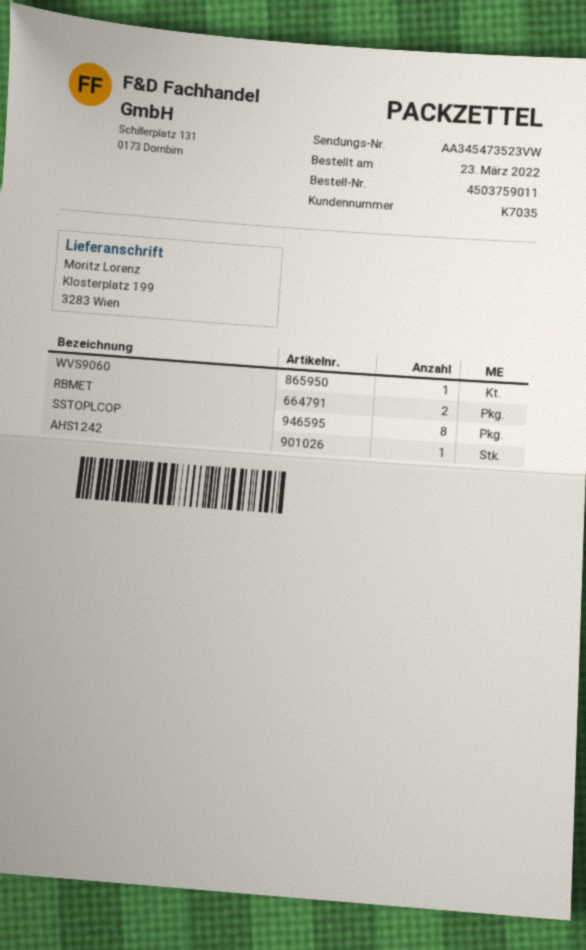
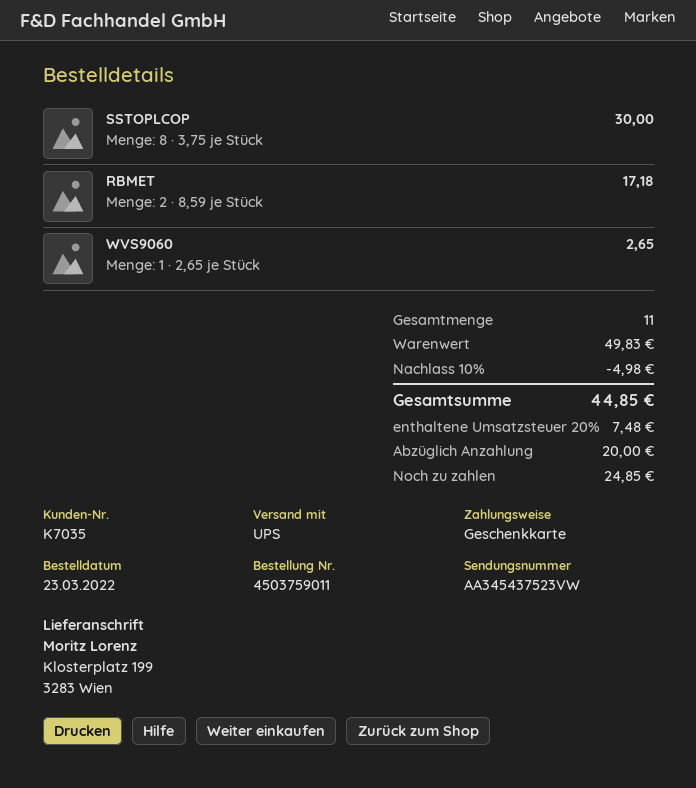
tracking number: AA345473523VW -> AA345437523VW
AHS1242: 1 -> none

